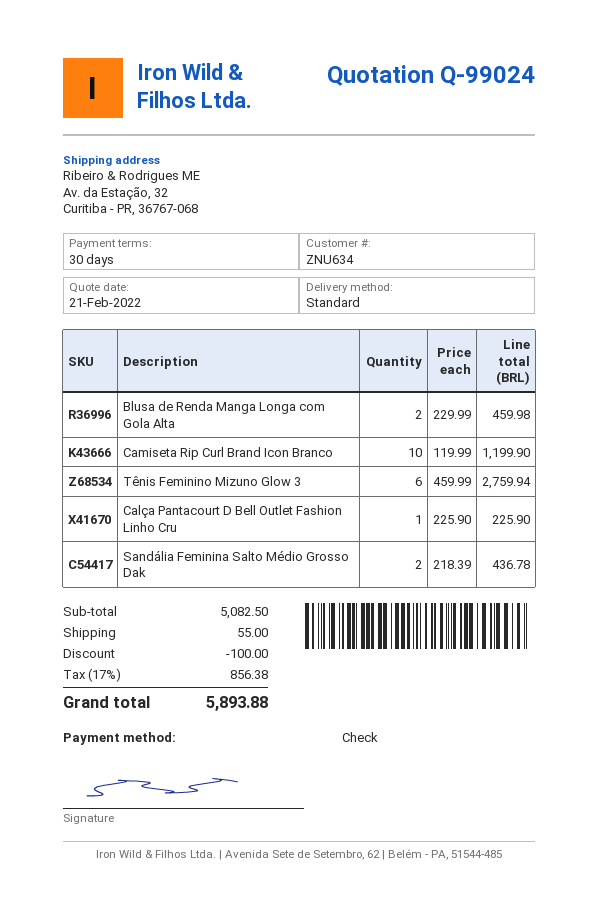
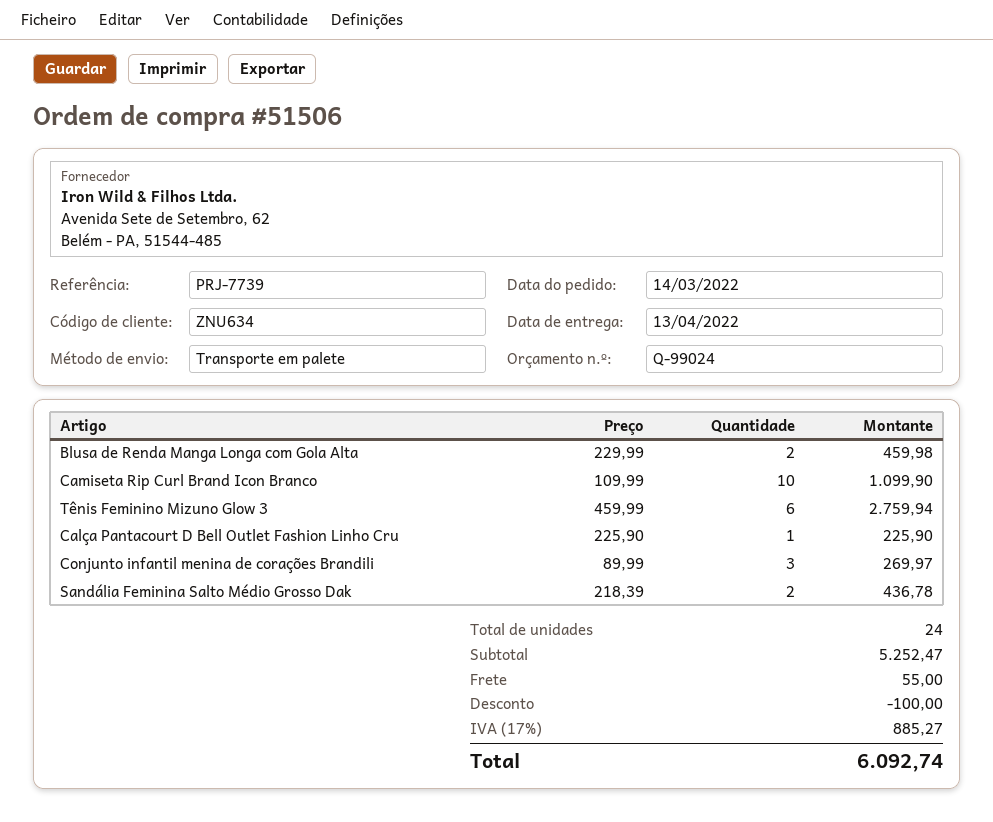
shipping method: standard -> pallet freight
Camiseta Rip Curl Brand Icon Branco: 10 x 119.99 = 1199.90 -> 10 x 109.99 = 1099.90
Conjunto infantil menina de corações Brandili: none -> 3 x 89.99 = 269.97
subtotal: 5082.50 -> 5252.47
tax: 17% = 856.38 -> 17% = 885.27
total: 5893.88 -> 6092.74

